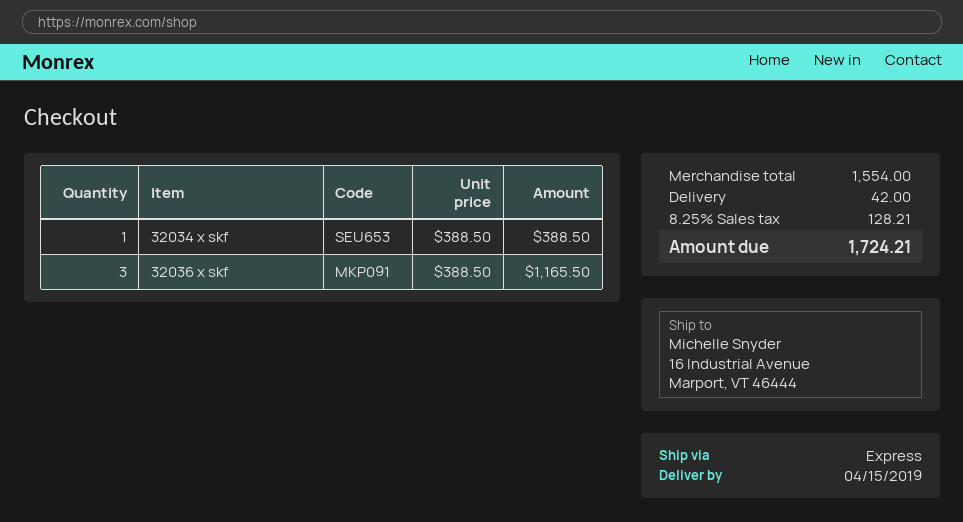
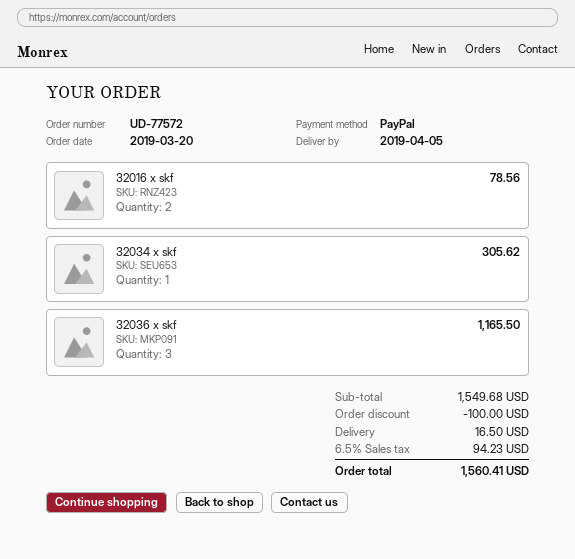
delivery date: 2019-04-15 -> 2019-04-05
32034 x skf: 1 for 388.50 -> 1 for 305.62
32016 x skf: none -> 2 for 78.56
subtotal: 1554.00 -> 1549.68
discount: none -> 100.00
shipping: 42.00 -> 16.50
tax: 8.25% = 128.21 -> 6.5% = 94.23
total: 1724.21 -> 1560.41

